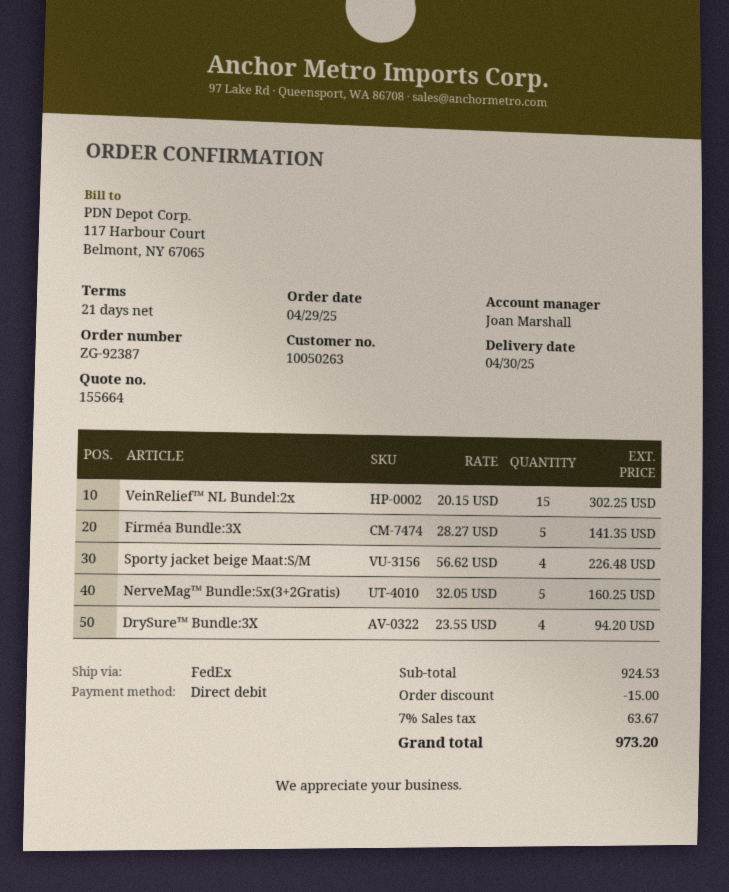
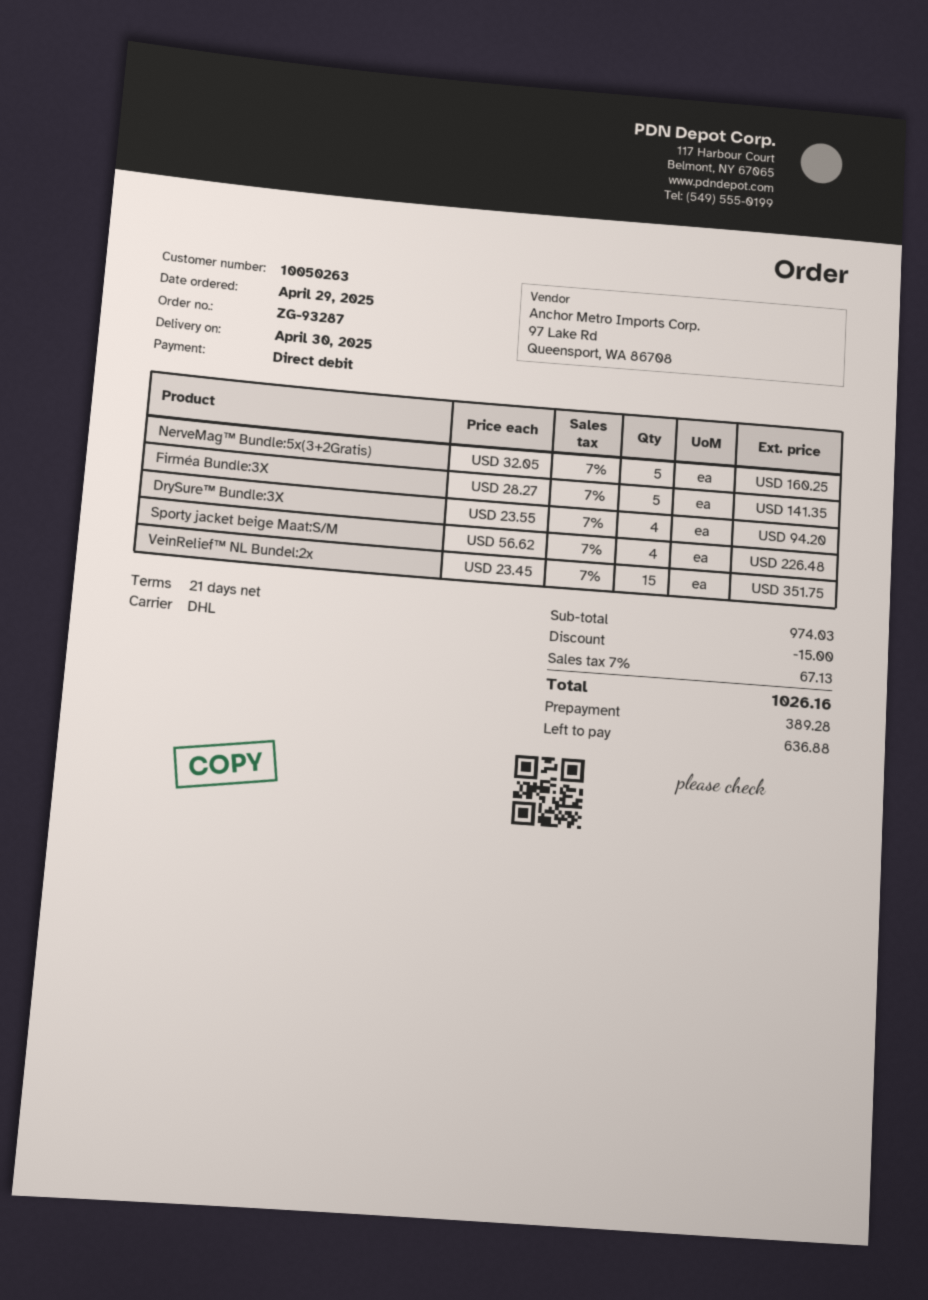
order number: ZG-92387 -> ZG-93287
shipping method: FedEx -> DHL
VeinRelief™ NL Bundel:2x: 15 x 20.15 = 302.25 -> 15 x 23.45 = 351.75
subtotal: 924.53 -> 974.03
tax: 7% = 63.67 -> 7% = 67.13
total: 973.20 -> 1026.16

